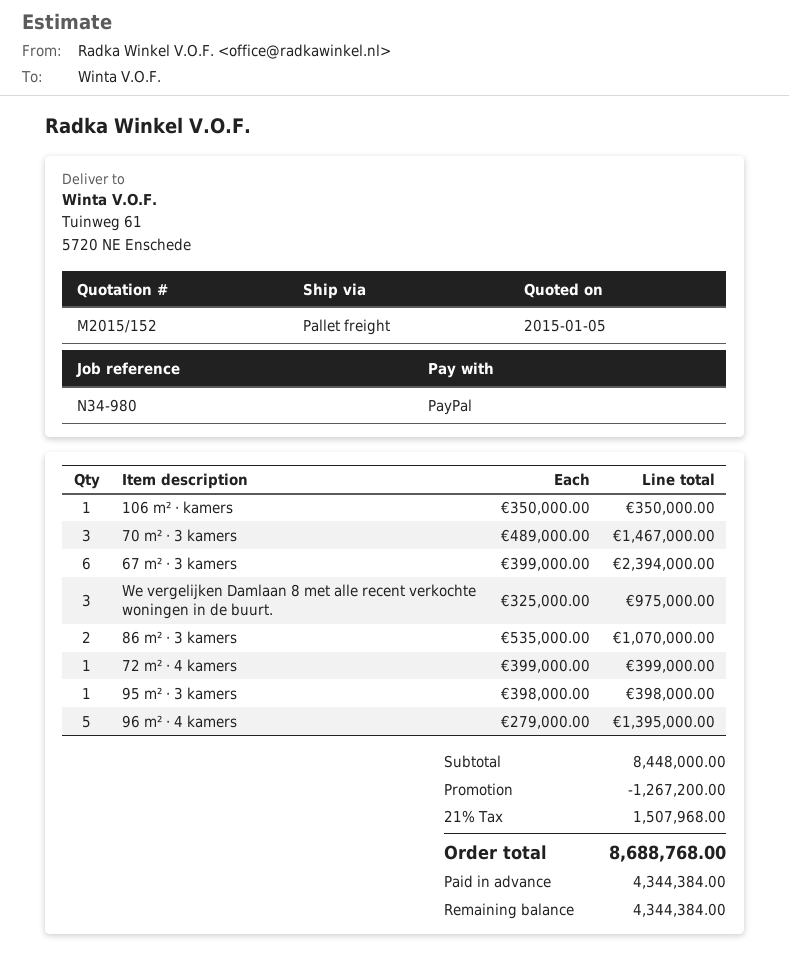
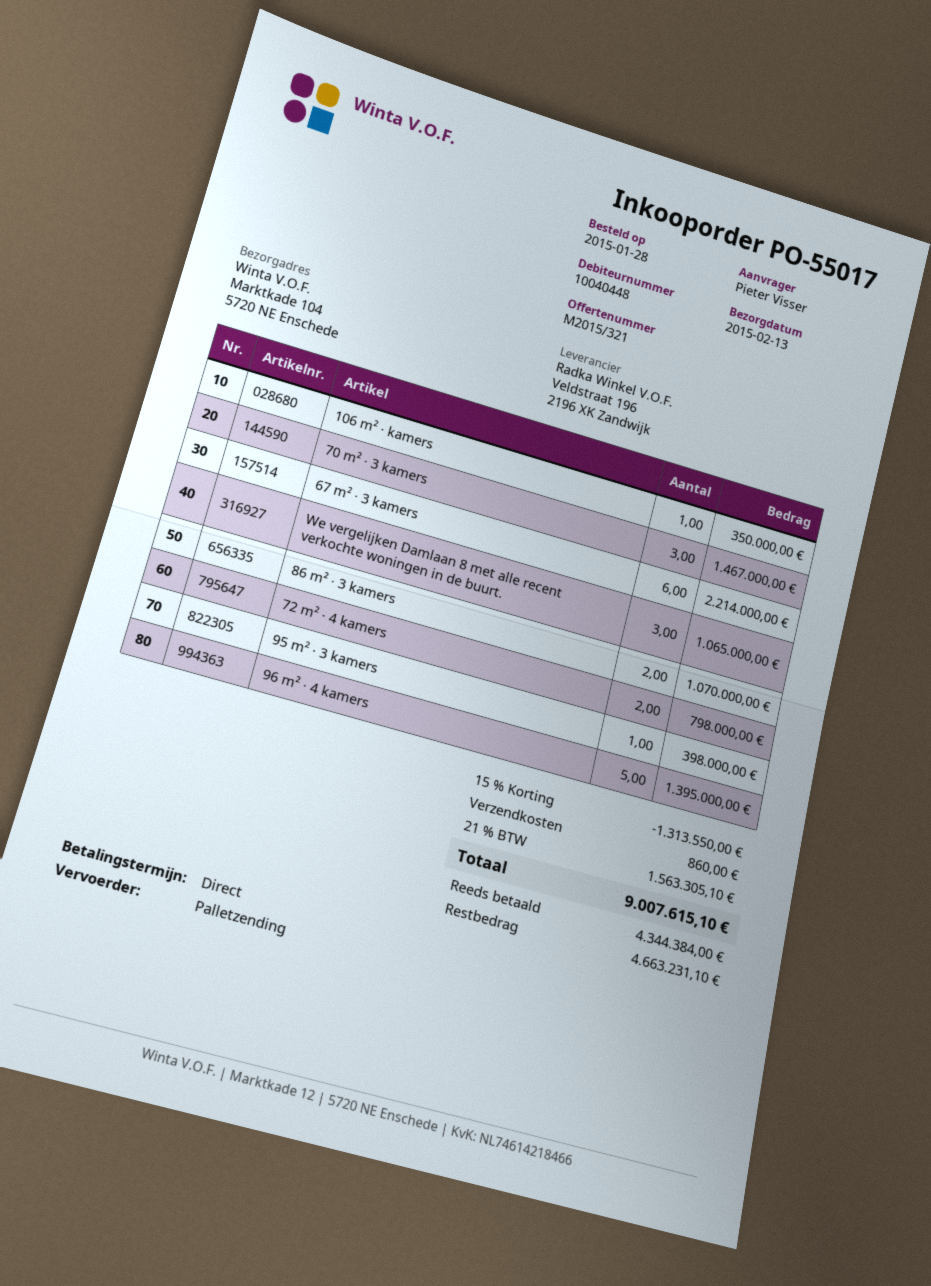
quote number: M2015/152 -> M2015/321
ship to: Tuinweg 61, 5720 NE Enschede -> Marktkade 104, 5720 NE Enschede
67 m² · 3 kamers: 6 for 2394000.00 -> 6 for 2214000.00
We vergelijken Damlaan 8 met alle recent verkochte woningen in de buurt.: 3 for 975000.00 -> 3 for 1065000.00
72 m² · 4 kamers: 1 for 399000.00 -> 2 for 798000.00
discount: 1267200.00 -> 1313550.00
shipping: none -> 860.00
tax: 21% = 1507968.00 -> 21% = 1563305.10
total: 8688768.00 -> 9007615.10
balance: 4344384.00 -> 4663231.10

